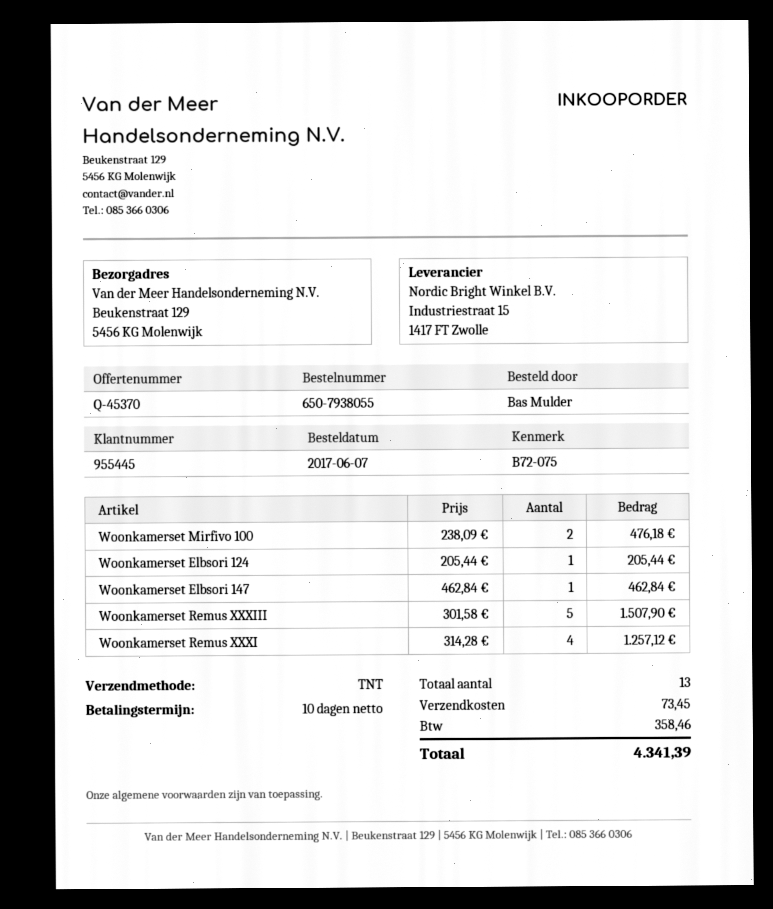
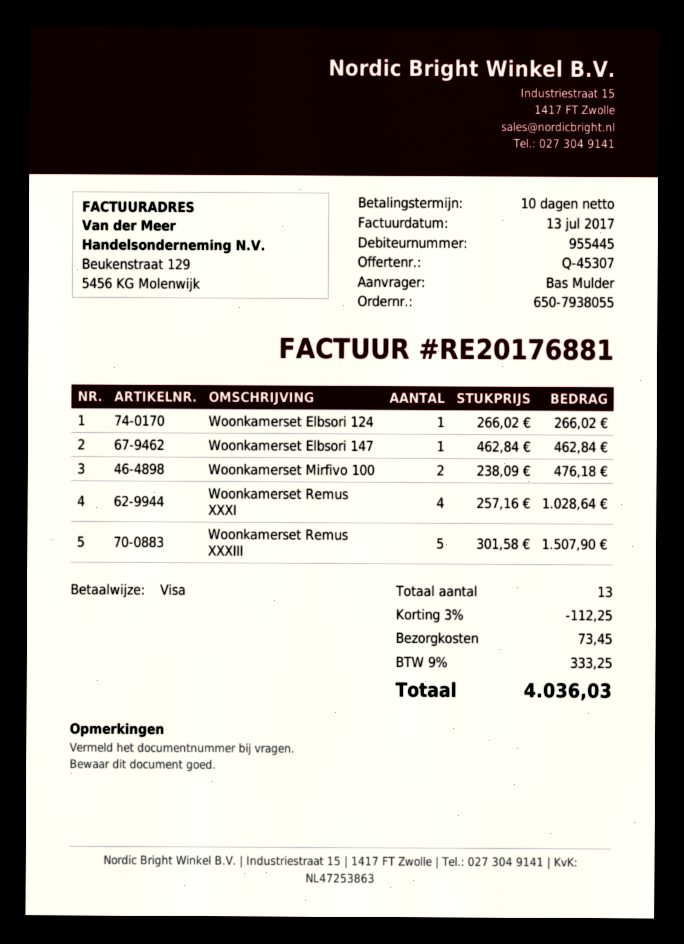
quote number: Q-45370 -> Q-45307
Woonkamerset Elbsori 124: 1 x 205.44 = 205.44 -> 1 x 266.02 = 266.02
Woonkamerset Remus XXXI: 4 x 314.28 = 1257.12 -> 4 x 257.16 = 1028.64
discount: none -> 3% = 112.25
tax: 358.46 -> 333.25
total: 4341.39 -> 4036.03

